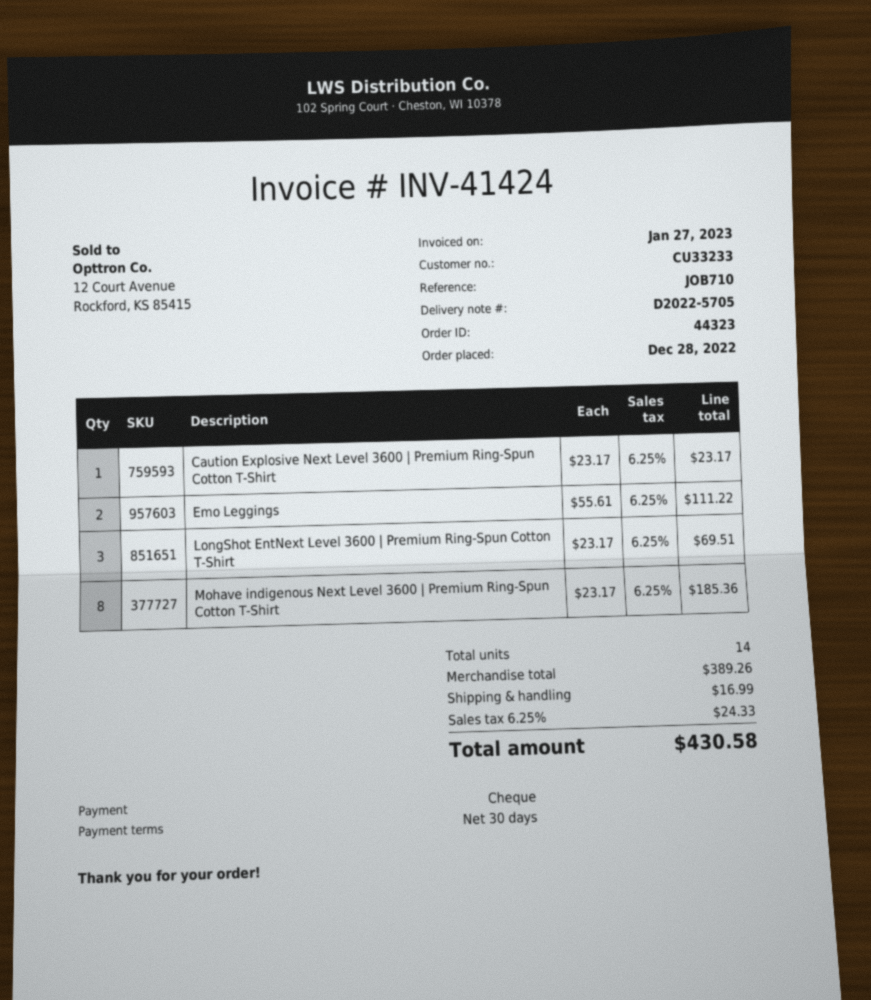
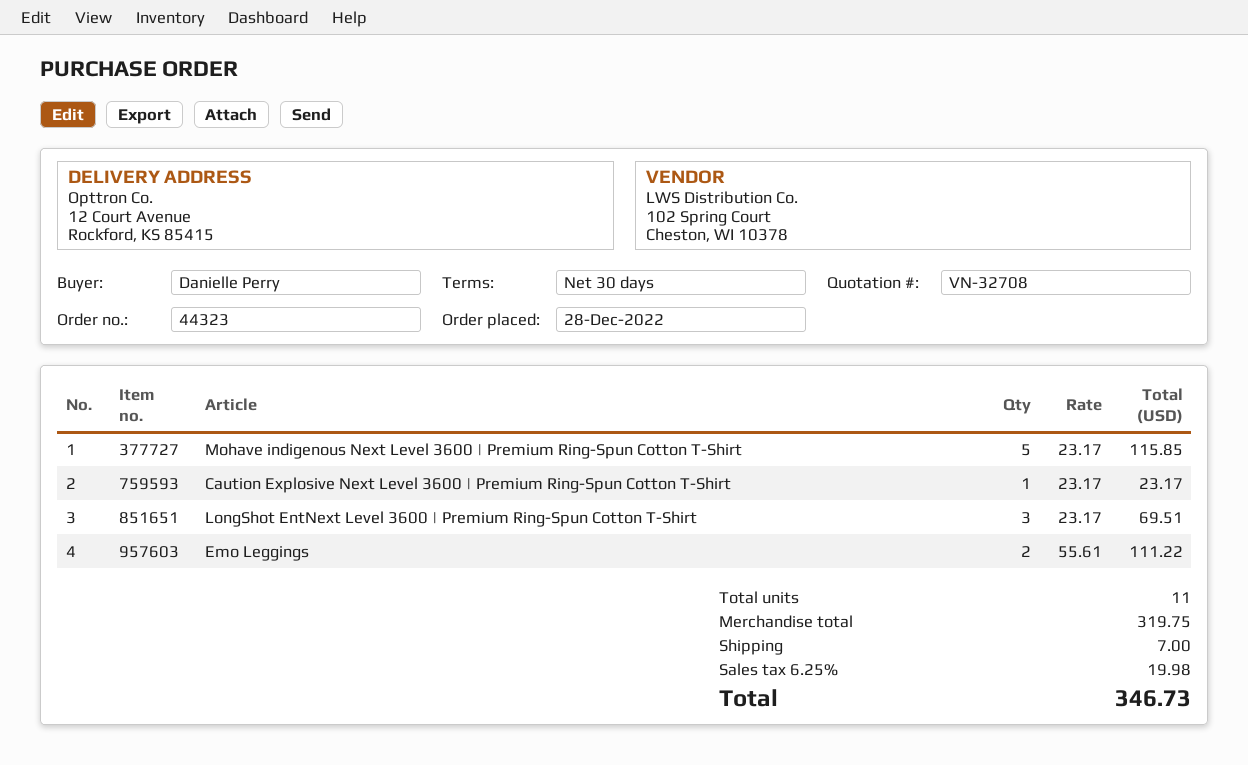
Mohave indigenous Next Level 3600 | Premium Ring-Spun Cotton T-Shirt: 8 x 23.17 = 185.36 -> 5 x 23.17 = 115.85
total quantity: 14 -> 11
subtotal: 389.26 -> 319.75
shipping: 16.99 -> 7.00
tax: 6.25% = 24.33 -> 6.25% = 19.98
total: 430.58 -> 346.73

